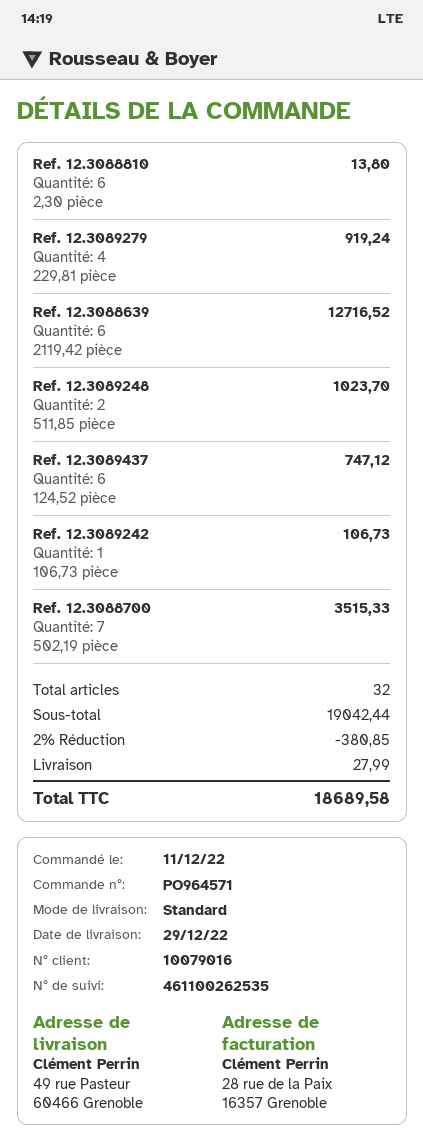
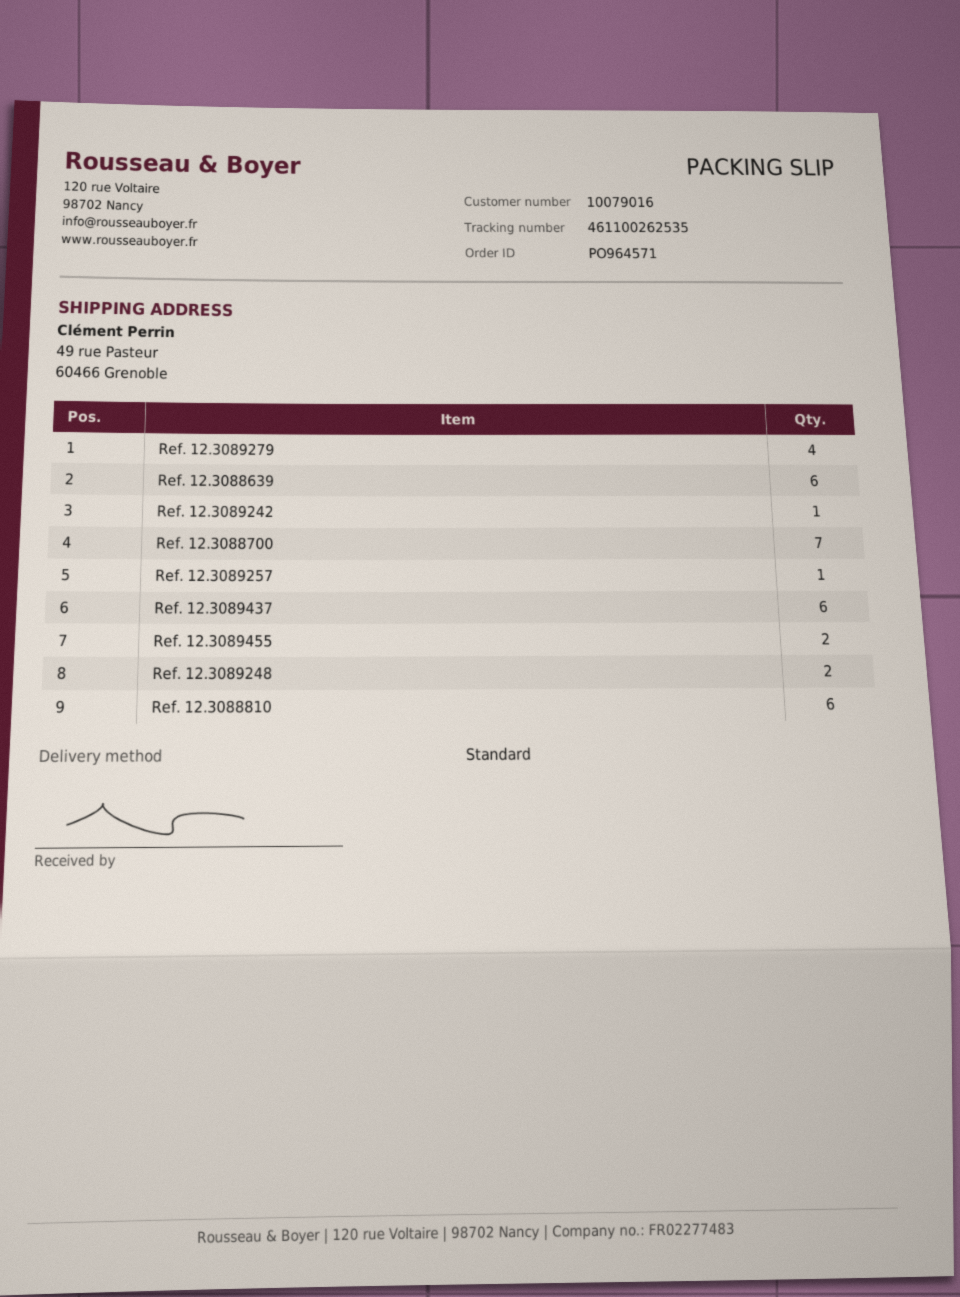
Ref. 12.3089257: none -> 1
Ref. 12.3089455: none -> 2

